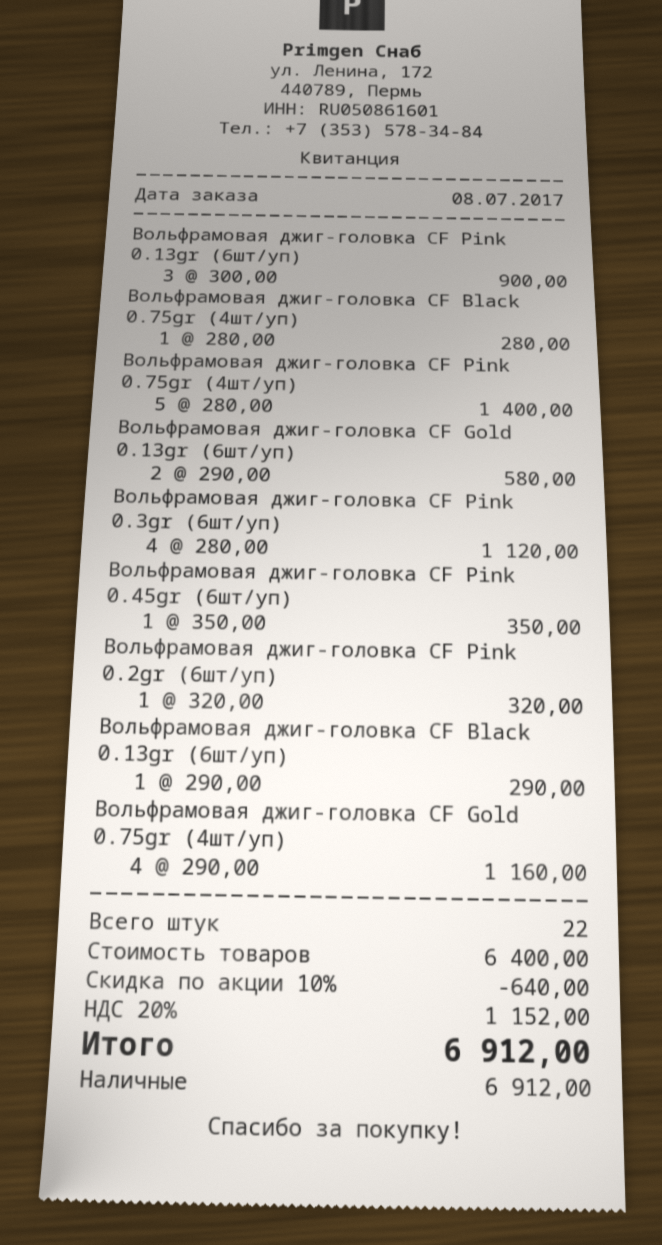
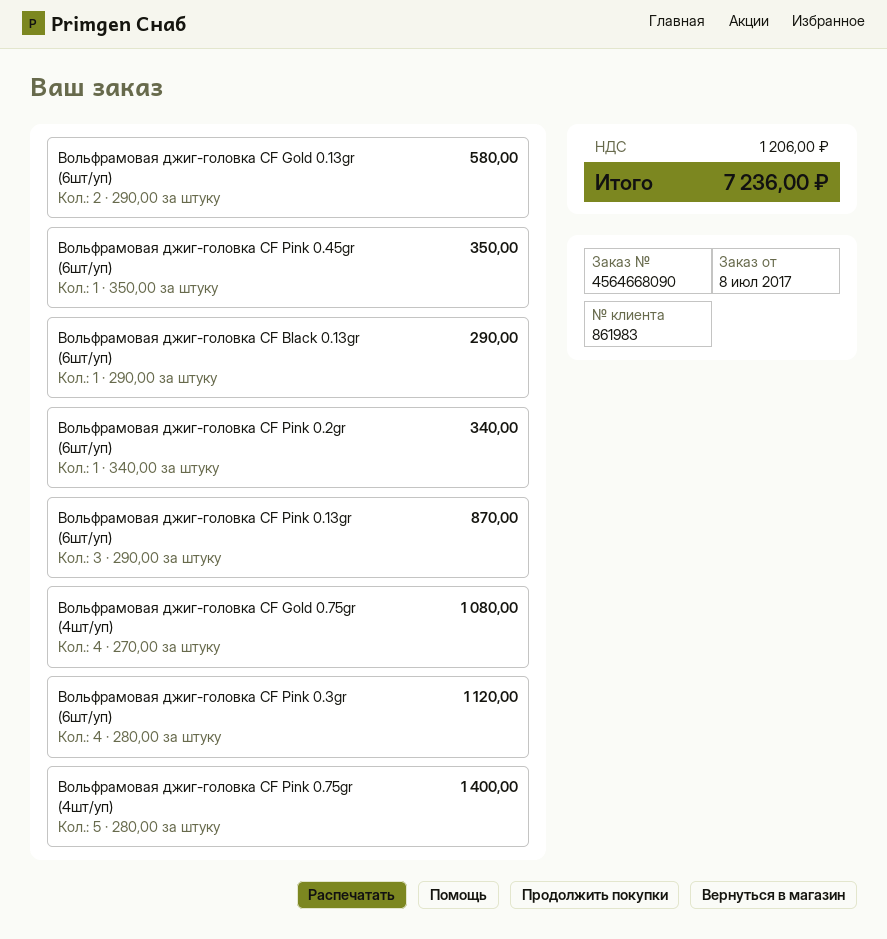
Вольфрамовая джиг-головка CF Pink 0.13gr (6шт/уп): 3 x 300.00 = 900.00 -> 3 x 290.00 = 870.00
Вольфрамовая джиг-головка CF Black 0.75gr (4шт/уп): 1 x 280.00 = 280.00 -> none
Вольфрамовая джиг-головка CF Pink 0.2gr (6шт/уп): 1 x 320.00 = 320.00 -> 1 x 340.00 = 340.00
Вольфрамовая джиг-головка CF Gold 0.75gr (4шт/уп): 4 x 290.00 = 1160.00 -> 4 x 270.00 = 1080.00
discount: 10% = 640.00 -> none
tax: 1152.00 -> 1206.00
total: 6912.00 -> 7236.00

